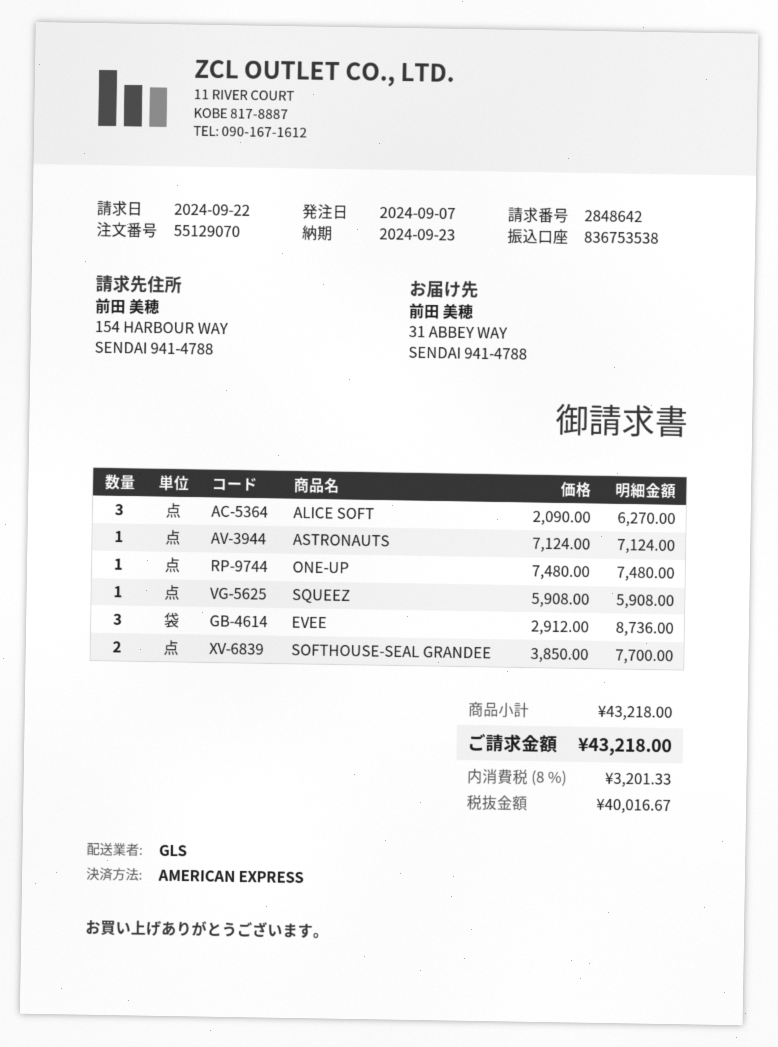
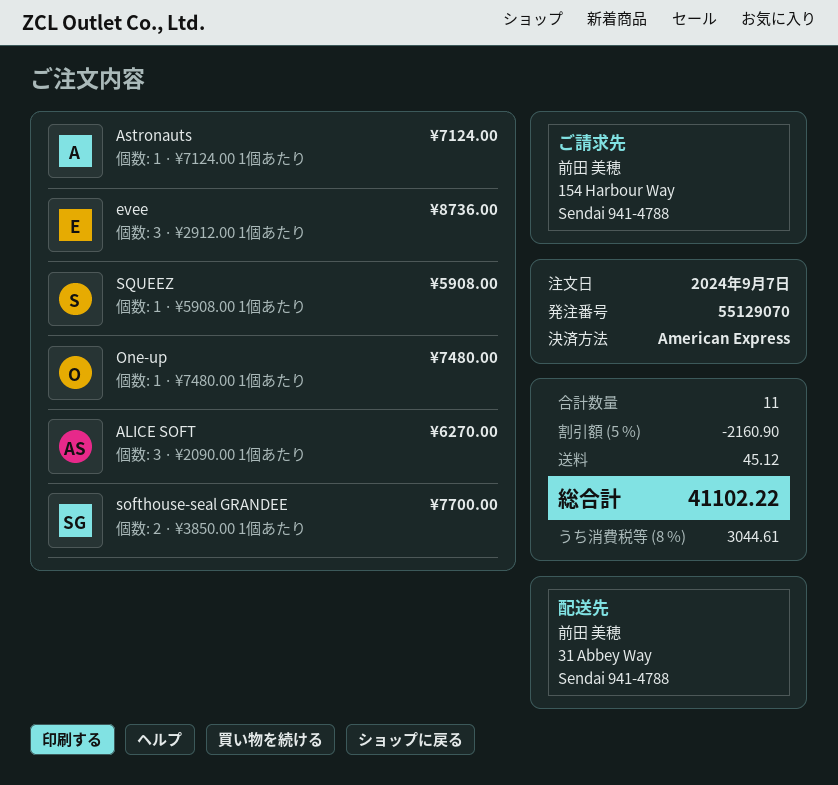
discount: none -> 5% = 2160.90
shipping: none -> 45.12
tax: 8% = 3201.33 -> 8% = 3044.61
total: 43218.00 -> 41102.22

